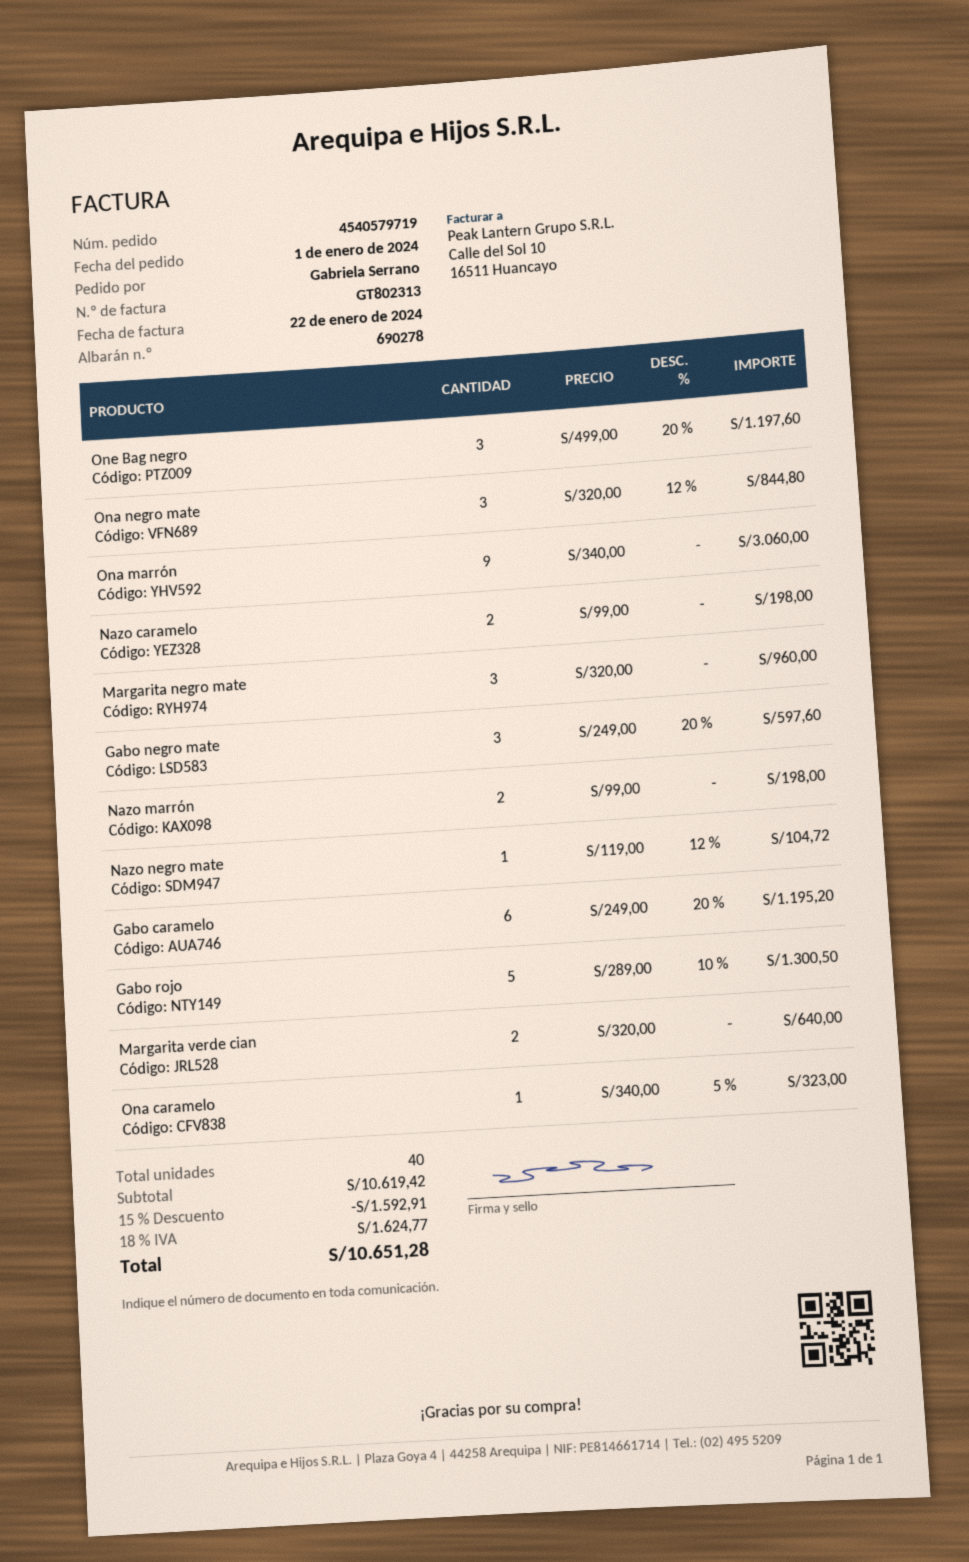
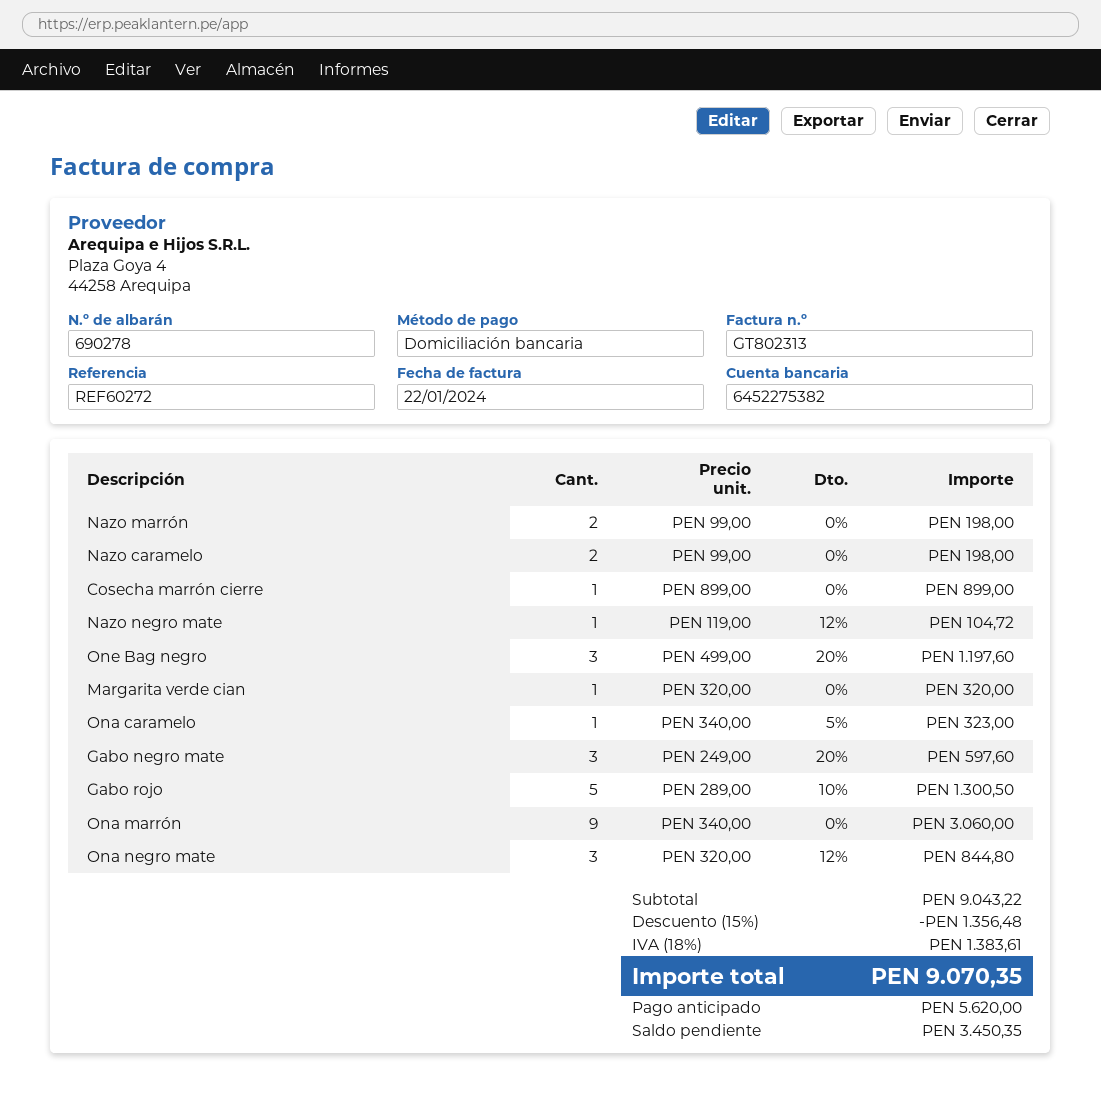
Margarita negro mate: 3 x 320.00 = 960.00 -> none
Gabo caramelo: 6 x 249.00 - 20% = 1195.20 -> none
Margarita verde cian: 2 x 320.00 = 640.00 -> 1 x 320.00 = 320.00
Cosecha marrón cierre: none -> 1 x 899.00 = 899.00
subtotal: 10619.42 -> 9043.22
discount: 15% = 1592.91 -> 15% = 1356.48
tax: 18% = 1624.77 -> 18% = 1383.61
total: 10651.28 -> 9070.35

